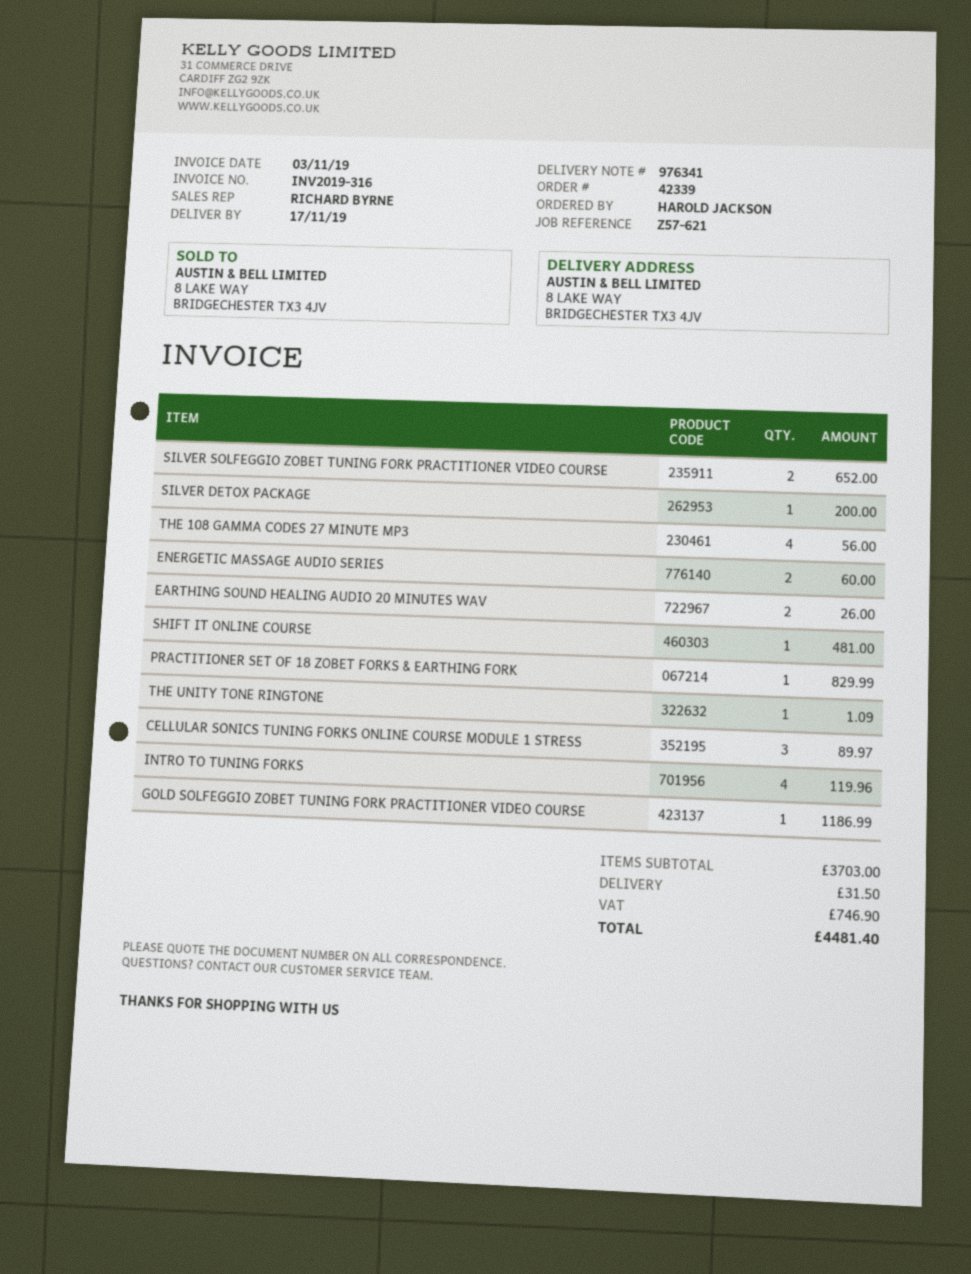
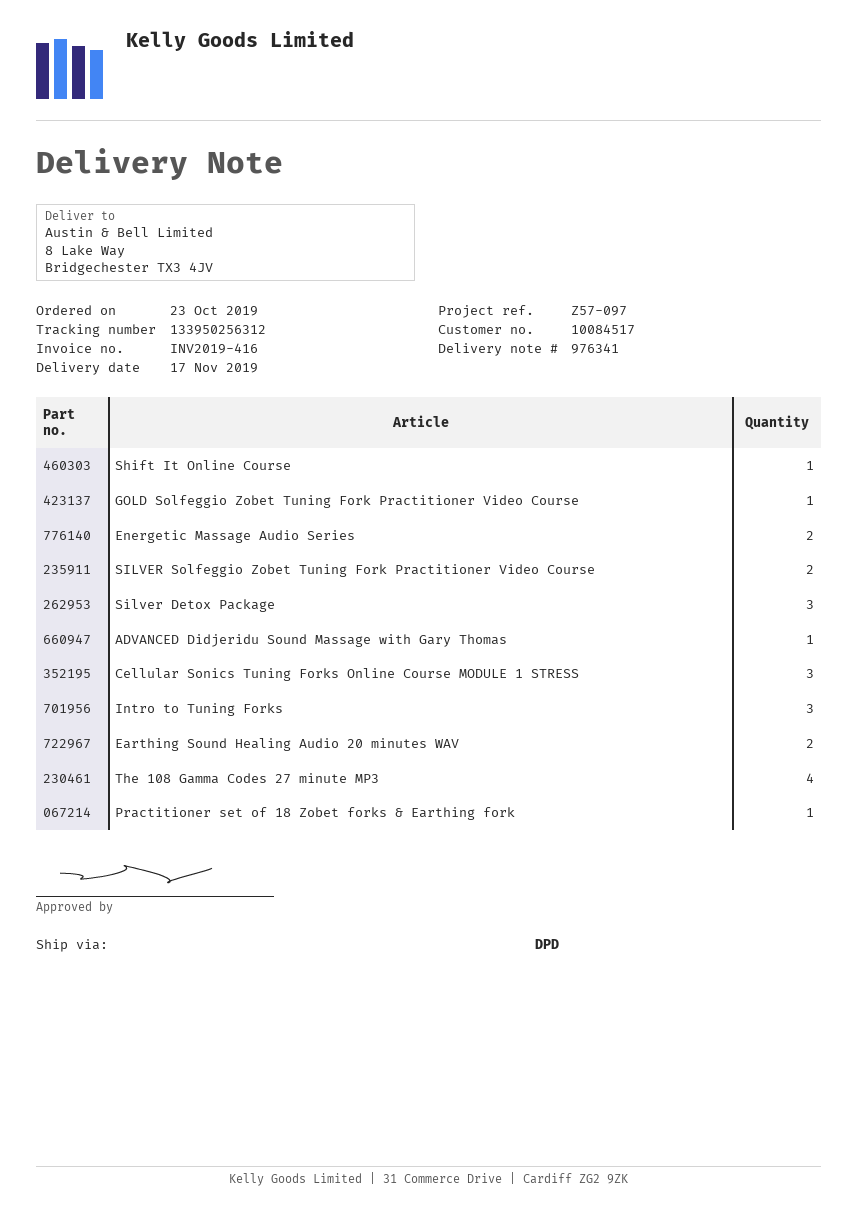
invoice number: INV2019-316 -> INV2019-416
reference: Z57-621 -> Z57-097
SILVER DETOX PACKAGE: 1 -> 3
THE UNITY TONE RINGTONE: 1 -> none
INTRO TO TUNING FORKS: 4 -> 3
ADVANCED Didjeridu Sound Massage with Gary Thomas: none -> 1

